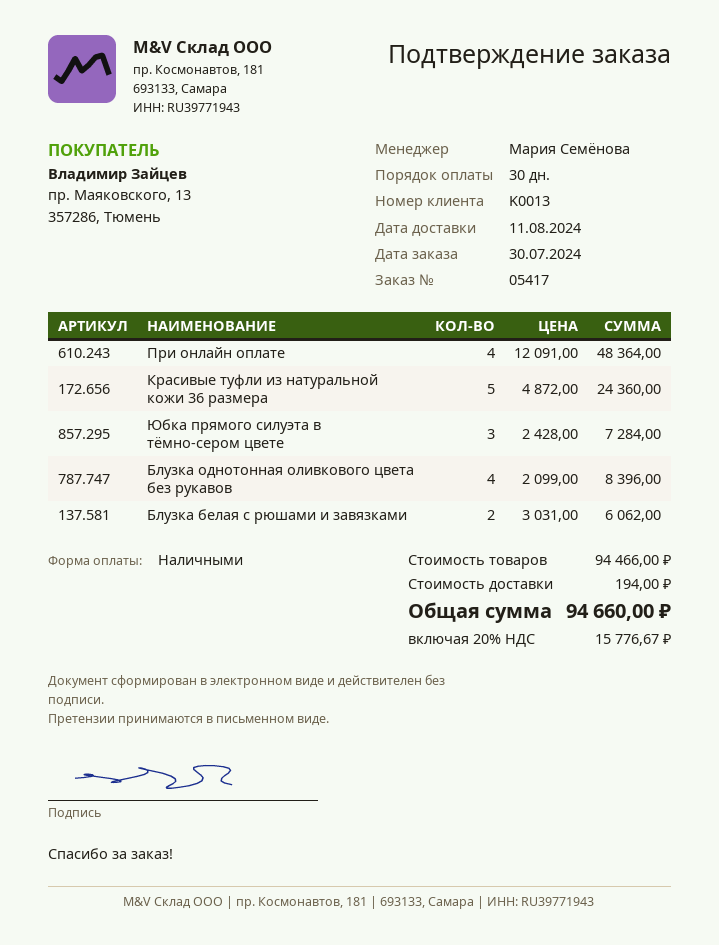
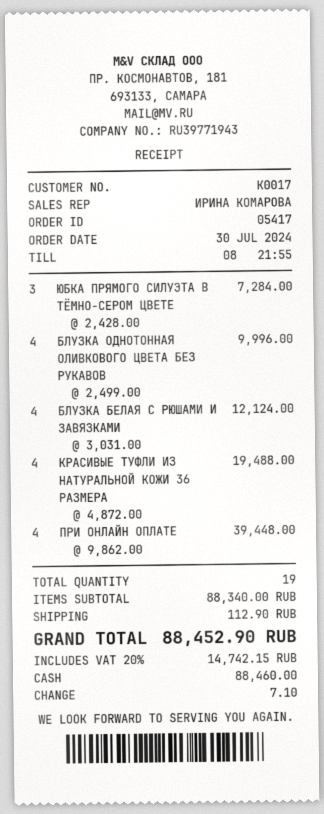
customer number: K0013 -> K0017
sales rep: Мария Семёнова -> ИРИНА КОМАРОВА
При онлайн оплате: 4 x 12091.00 = 48364.00 -> 4 x 9862.00 = 39448.00
Красивые туфли из натуральной кожи 36 размера: 5 x 4872.00 = 24360.00 -> 4 x 4872.00 = 19488.00
Блузка однотонная оливкового цвета без рукавов: 4 x 2099.00 = 8396.00 -> 4 x 2499.00 = 9996.00
Блузка белая с рюшами и завязками: 2 x 3031.00 = 6062.00 -> 4 x 3031.00 = 12124.00
subtotal: 94466.00 -> 88340.00
shipping: 194.00 -> 112.90
tax: 20% = 15776.67 -> 20% = 14742.15
total: 94660.00 -> 88452.90

